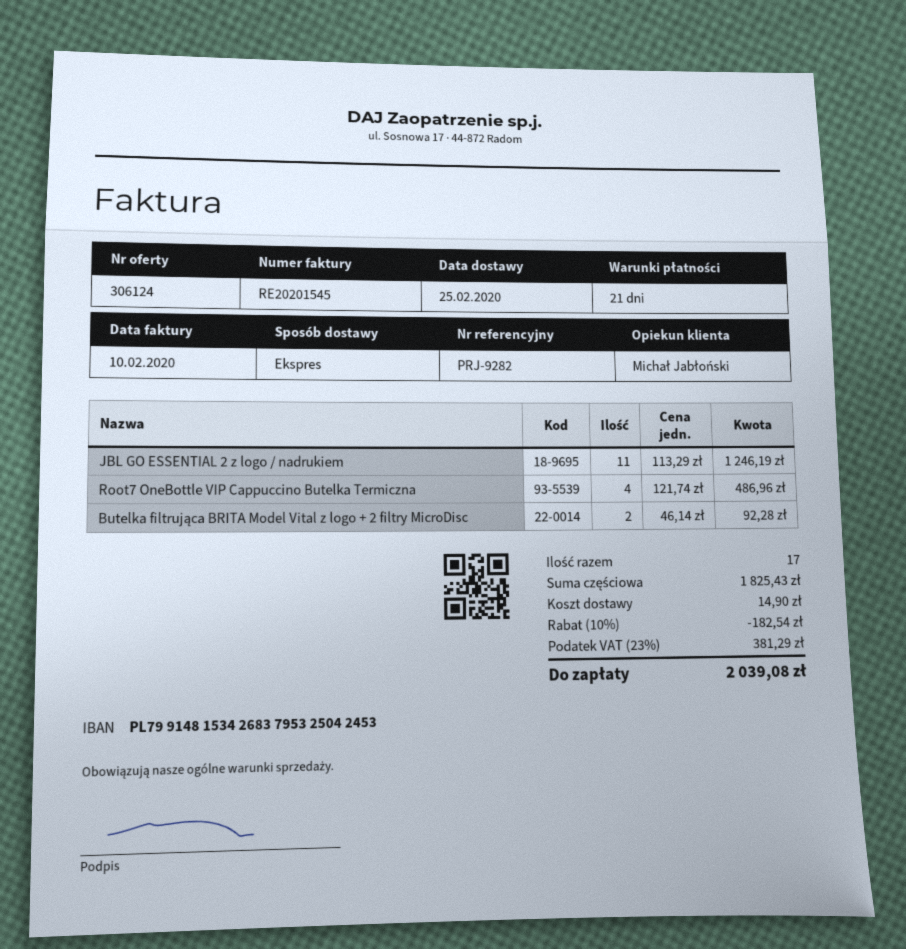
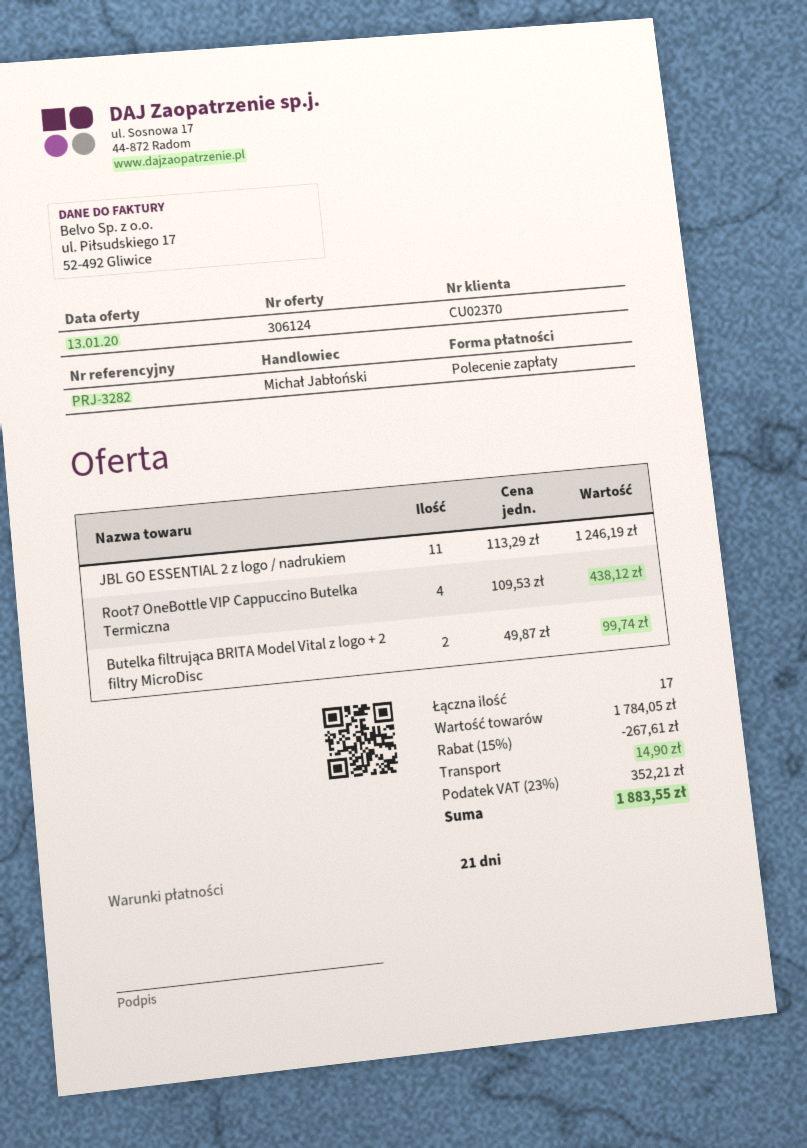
reference: PRJ-9282 -> PRJ-3282
Root7 OneBottle VIP Cappuccino Butelka Termiczna: 4 x 121.74 = 486.96 -> 4 x 109.53 = 438.12
Butelka filtrująca BRITA Model Vital z logo + 2 filtry MicroDisc: 2 x 46.14 = 92.28 -> 2 x 49.87 = 99.74
subtotal: 1825.43 -> 1784.05
discount: 10% = 182.54 -> 15% = 267.61
tax: 23% = 381.29 -> 23% = 352.21
total: 2039.08 -> 1883.55

